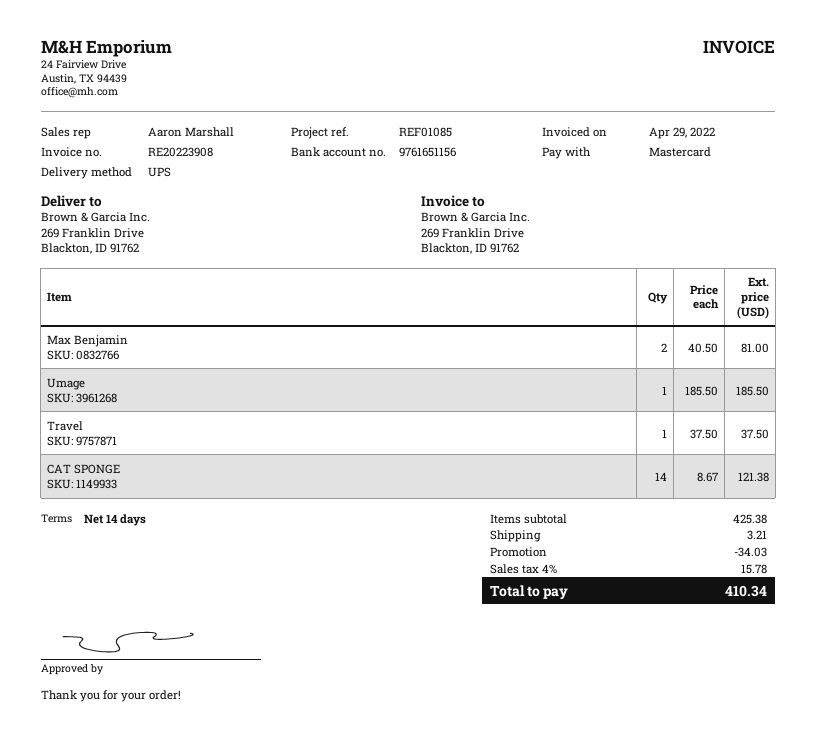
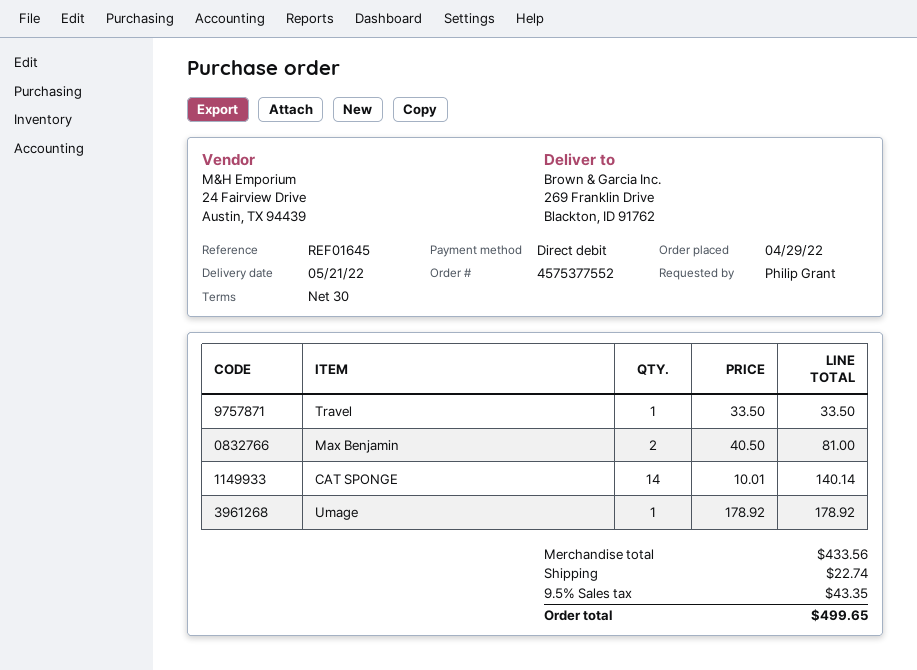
payment terms: 14 days -> 30 days
reference: REF01085 -> REF01645
payment method: Mastercard -> direct debit
Umage: 1 x 185.50 = 185.50 -> 1 x 178.92 = 178.92
Travel: 1 x 37.50 = 37.50 -> 1 x 33.50 = 33.50
CAT SPONGE: 14 x 8.67 = 121.38 -> 14 x 10.01 = 140.14
subtotal: 425.38 -> 433.56
discount: 34.03 -> none
shipping: 3.21 -> 22.74
tax: 4% = 15.78 -> 9.5% = 43.35
total: 410.34 -> 499.65

